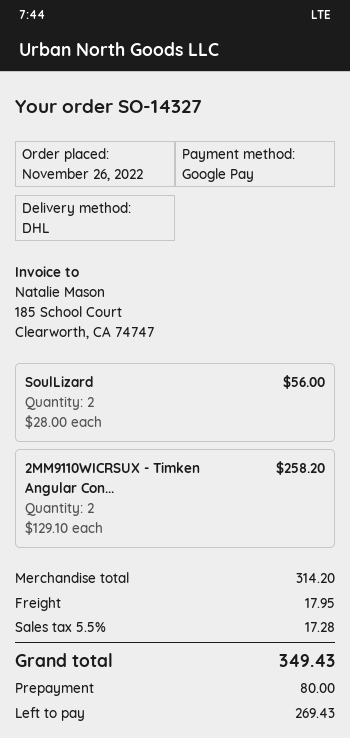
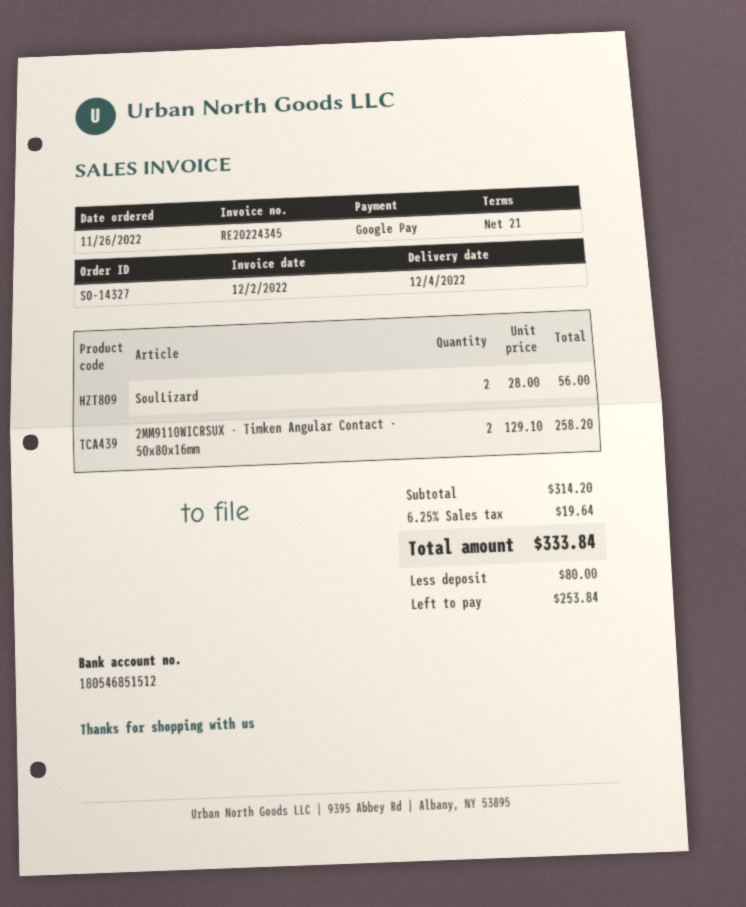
shipping: 17.95 -> none
tax: 5.5% = 17.28 -> 6.25% = 19.64
total: 349.43 -> 333.84
balance: 269.43 -> 253.84

